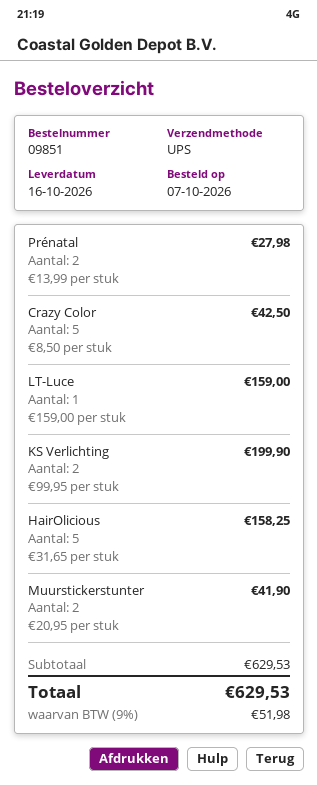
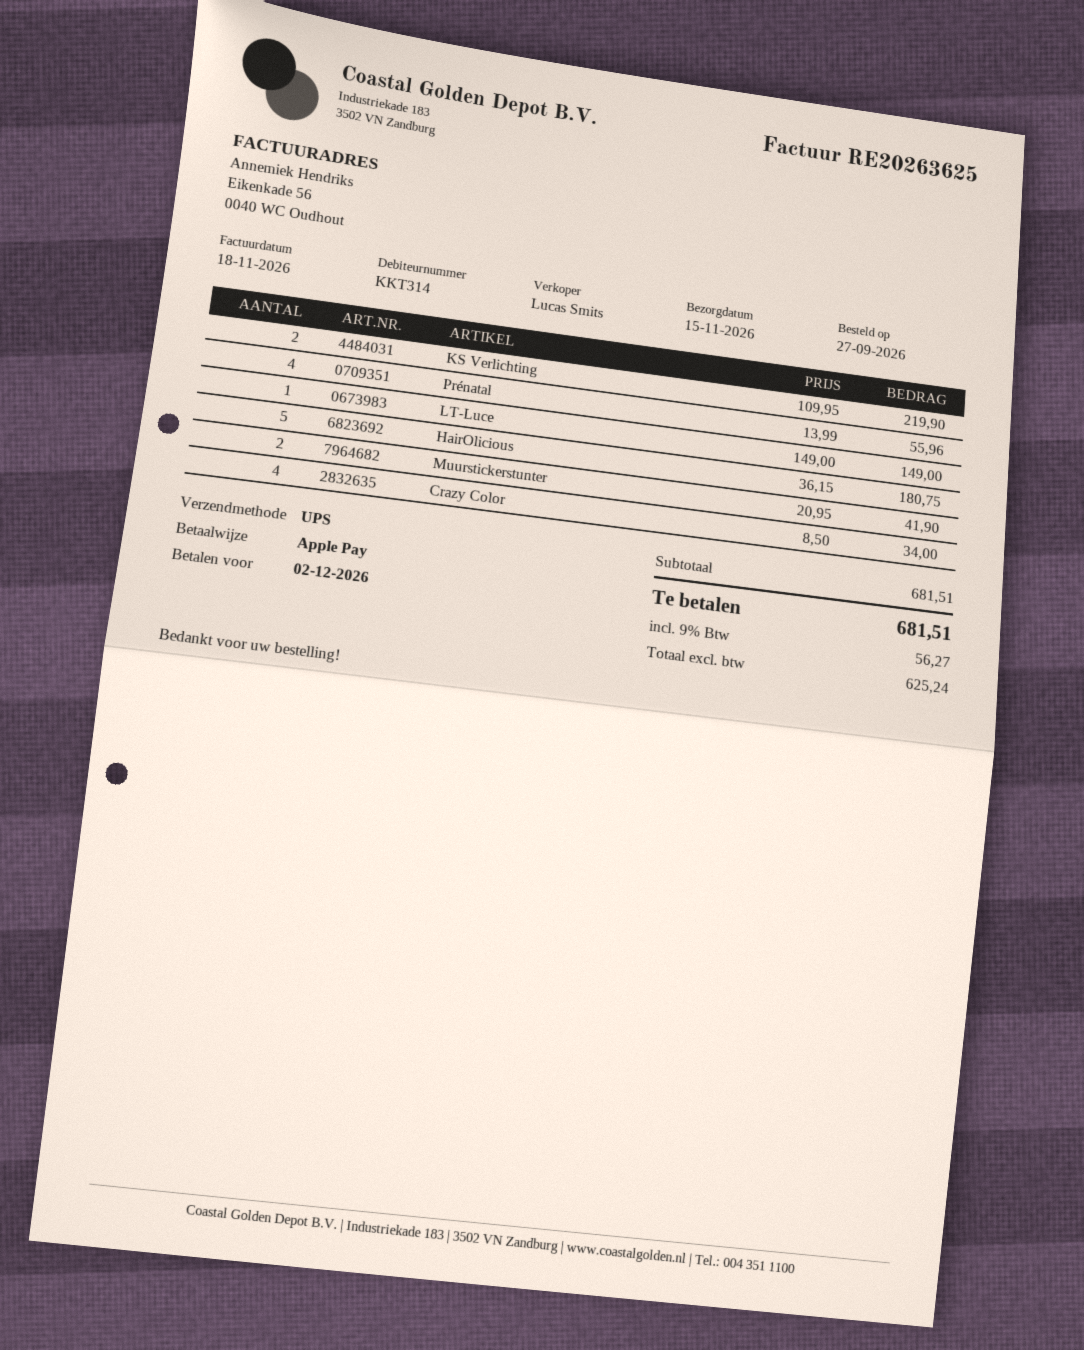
order date: 2026-10-07 -> 2026-09-27
delivery date: 2026-10-16 -> 2026-11-15
Prénatal: 2 x 13.99 = 27.98 -> 4 x 13.99 = 55.96
Crazy Color: 5 x 8.50 = 42.50 -> 4 x 8.50 = 34.00
LT-Luce: 1 x 159.00 = 159.00 -> 1 x 149.00 = 149.00
KS Verlichting: 2 x 99.95 = 199.90 -> 2 x 109.95 = 219.90
HairOlicious: 5 x 31.65 = 158.25 -> 5 x 36.15 = 180.75
subtotal: 629.53 -> 681.51
tax: 9% = 51.98 -> 9% = 56.27
total: 629.53 -> 681.51

